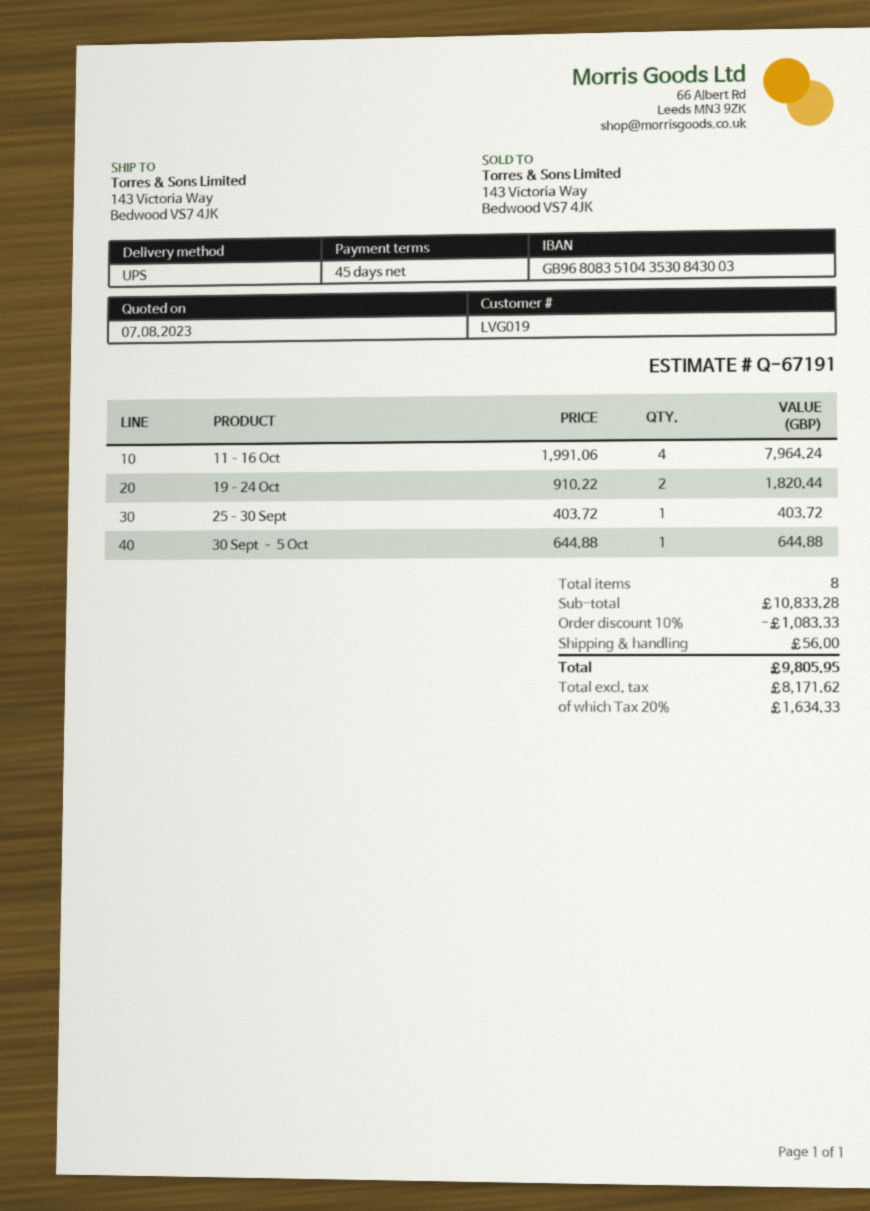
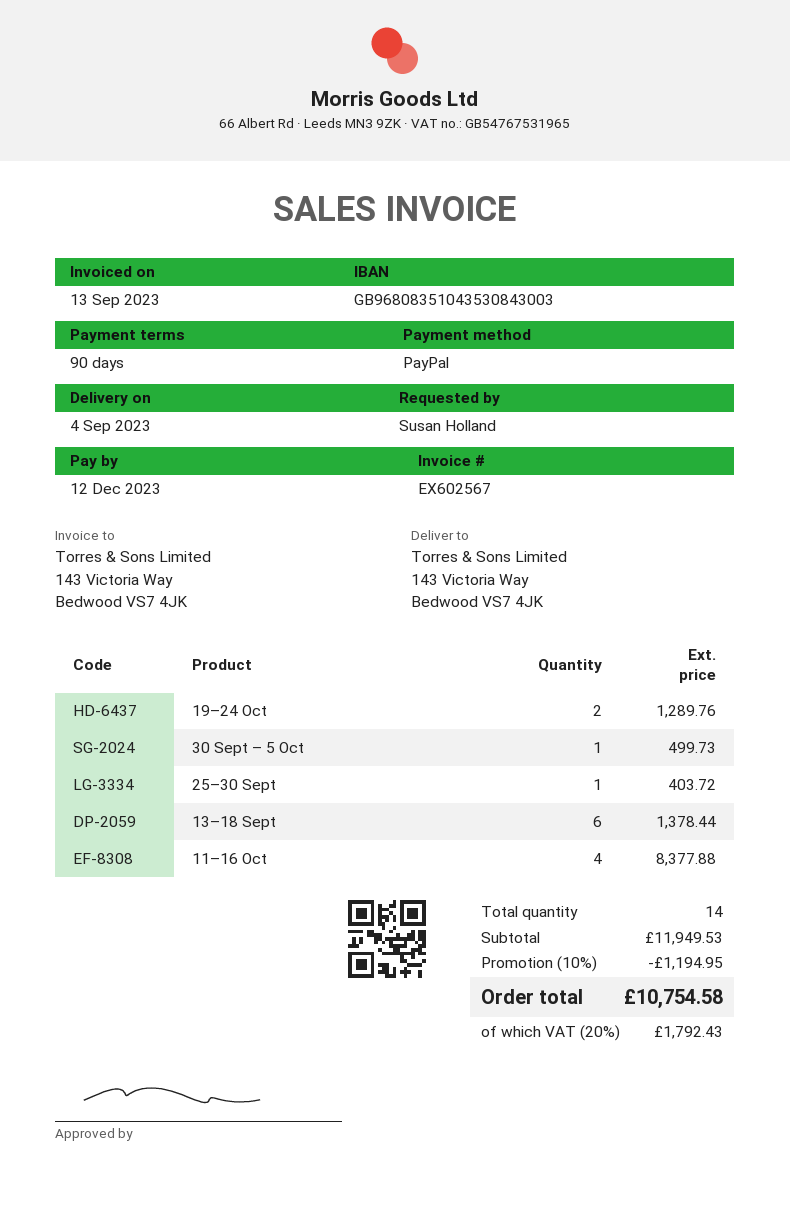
payment terms: 45 days -> 90 days
11–16 Oct: 4 for 7964.24 -> 4 for 8377.88
19–24 Oct: 2 for 1820.44 -> 2 for 1289.76
30 Sept – 5 Oct: 1 for 644.88 -> 1 for 499.73
13–18 Sept: none -> 6 for 1378.44
total quantity: 8 -> 14
subtotal: 10833.28 -> 11949.53
discount: 10% = 1083.33 -> 10% = 1194.95
shipping: 56.00 -> none
tax: 20% = 1634.33 -> 20% = 1792.43
total: 9805.95 -> 10754.58

